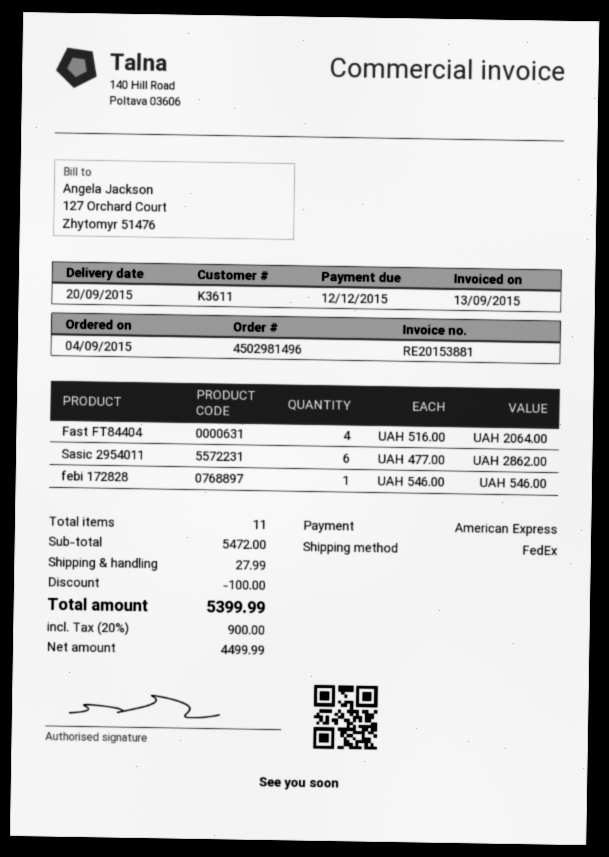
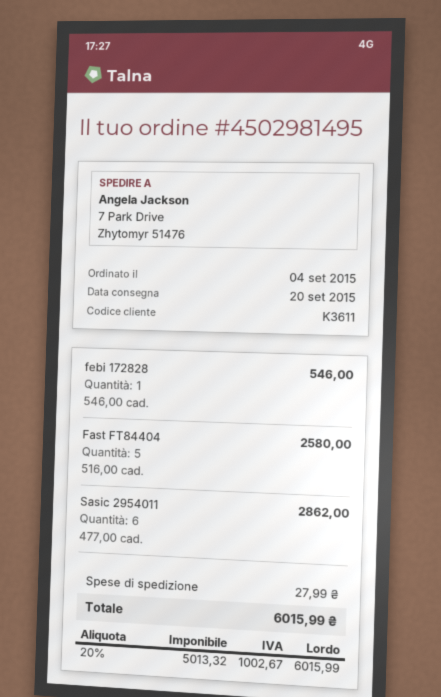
order number: 4502981496 -> 4502981495
Fast FT84404: 4 x 516.00 = 2064.00 -> 5 x 516.00 = 2580.00
discount: 100.00 -> none
net: 4499.99 -> 5013.32
tax: 20% = 900.00 -> 20% = 1002.67
total: 5399.99 -> 6015.99

